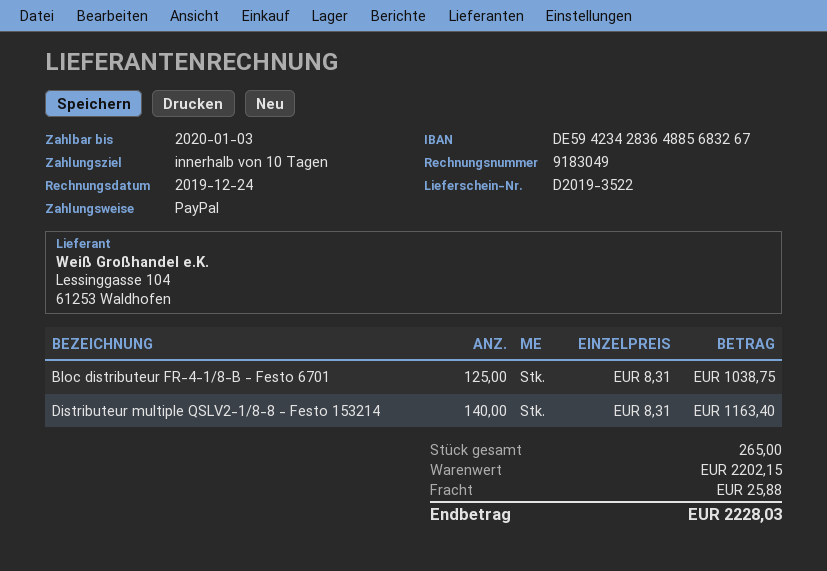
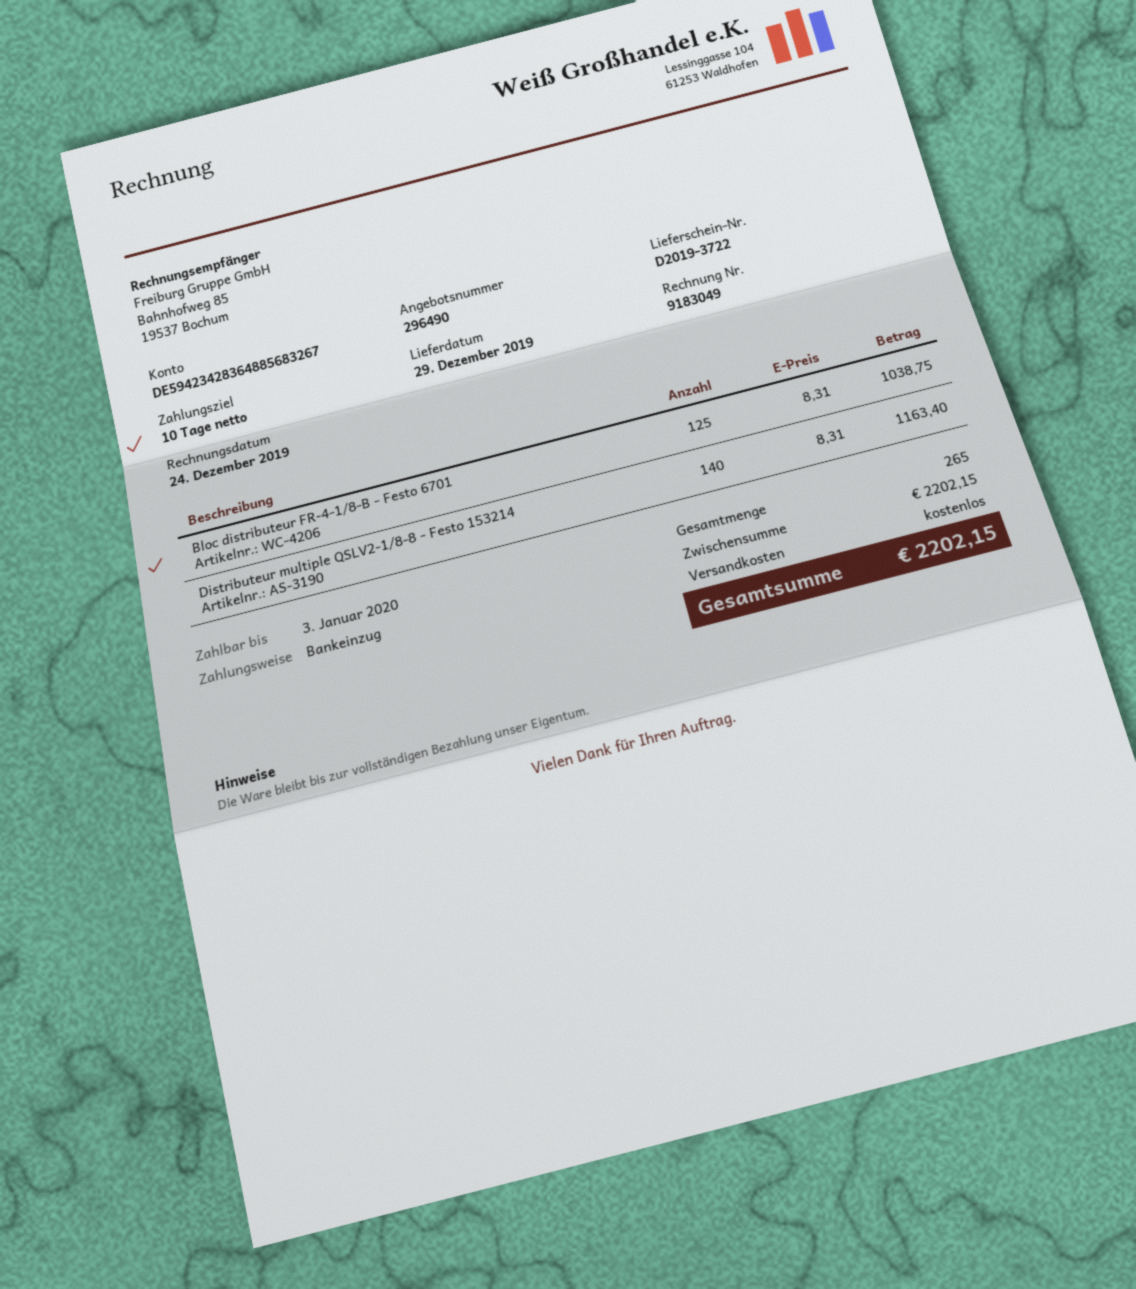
delivery note number: D2019-3522 -> D2019-3722
payment method: PayPal -> direct debit
shipping: 25.88 -> 0.00
total: 2228.03 -> 2202.15

